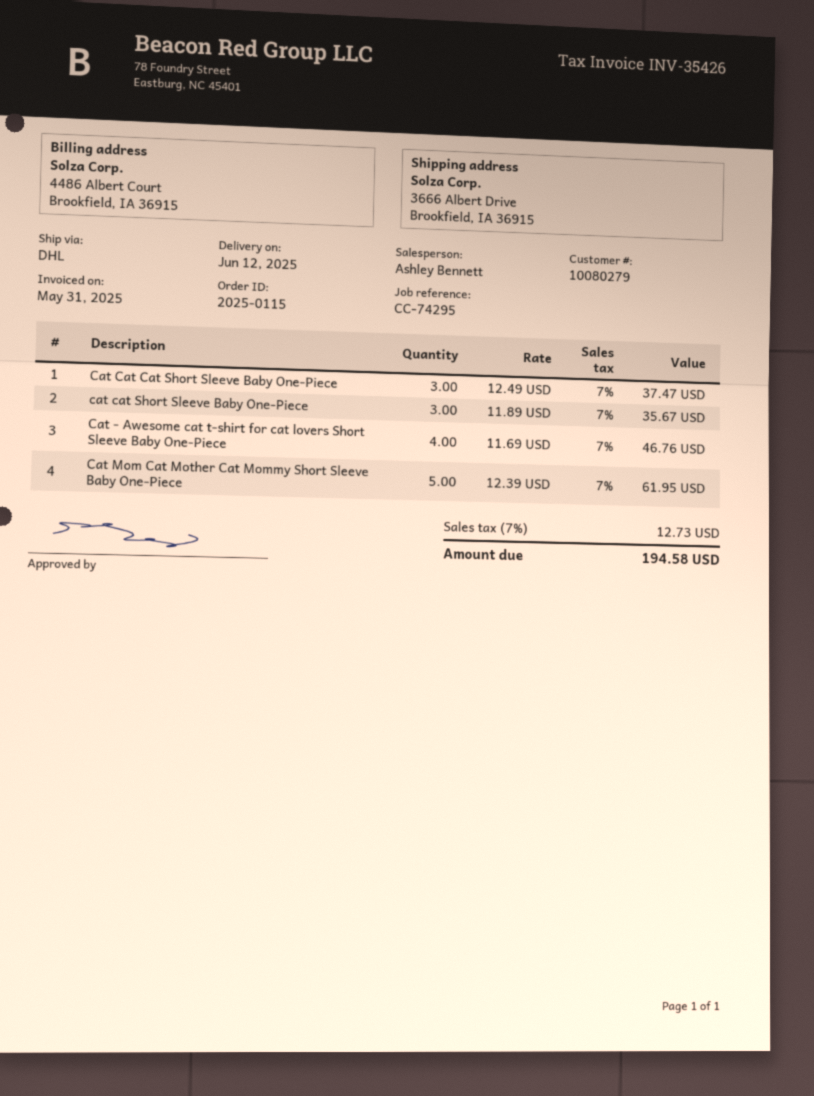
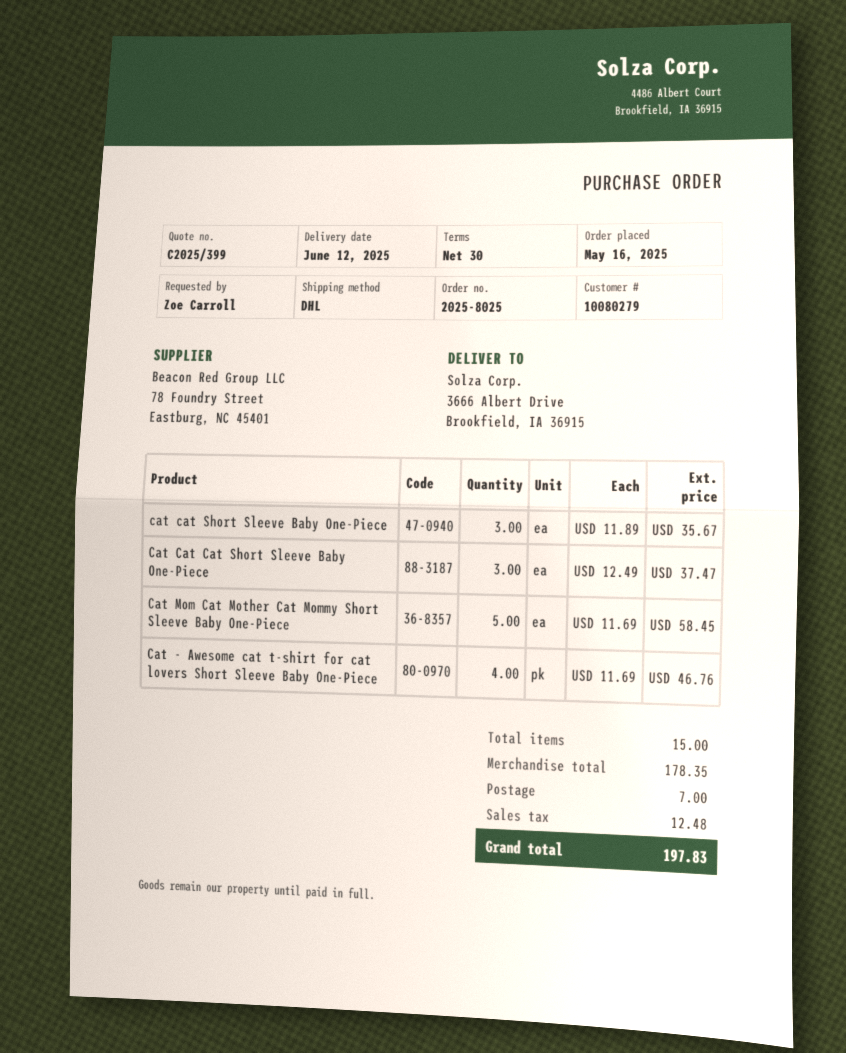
order number: 2025-0115 -> 2025-8025
Cat Mom Cat Mother Cat Mommy Short Sleeve Baby One-Piece: 5 x 12.39 = 61.95 -> 5 x 11.69 = 58.45
shipping: none -> 7.00
tax: 12.73 -> 12.48
total: 194.58 -> 197.83

